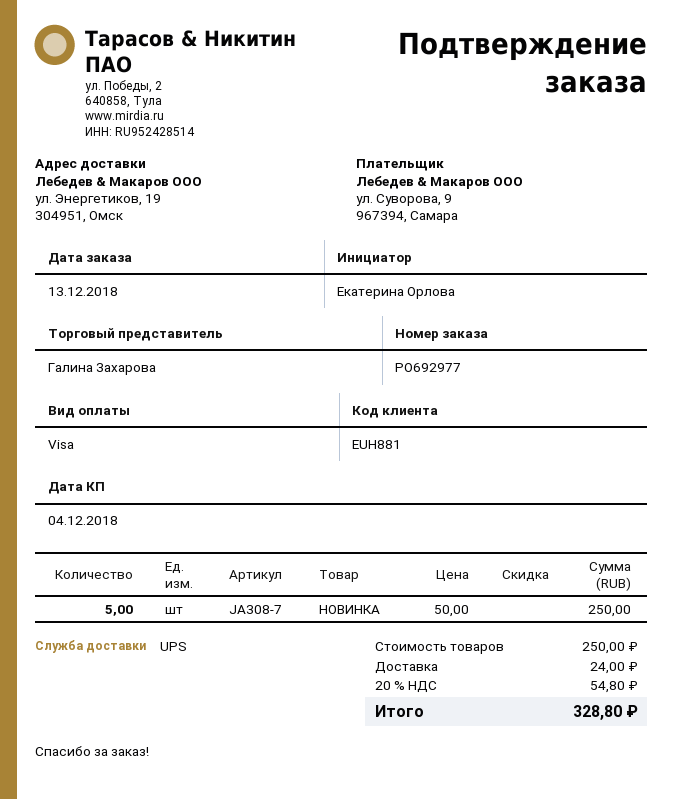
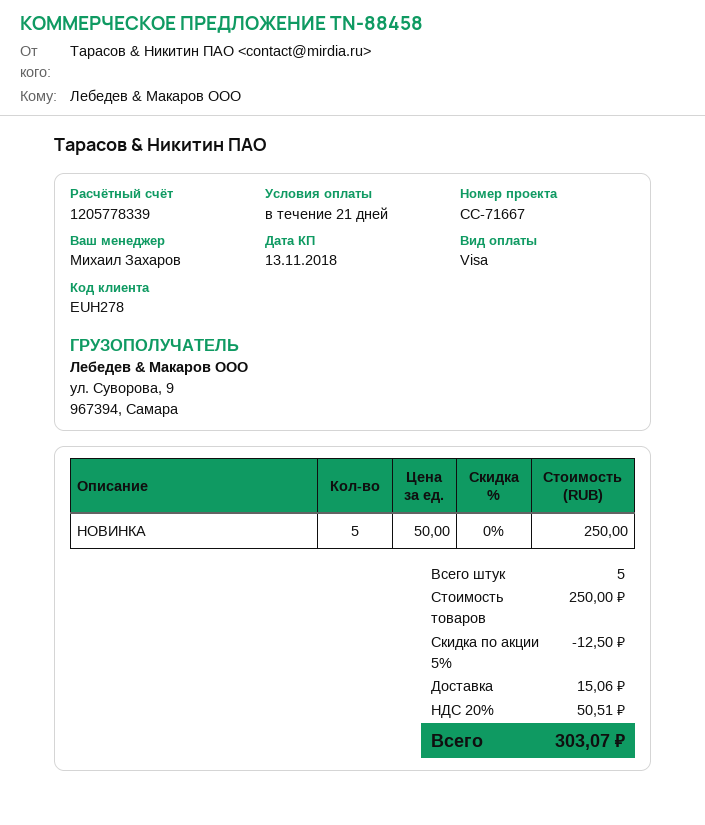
quote date: 2018-12-04 -> 2018-11-13
customer number: EUH881 -> EUH278
sales rep: Галина Захарова -> Михаил Захаров
ship to: ул. Энергетиков, 19, 304951, Омск -> ул. Суворова, 9, 967394, Самара
discount: none -> 5% = 12.50
shipping: 24.00 -> 15.06
tax: 20% = 54.80 -> 20% = 50.51
total: 328.80 -> 303.07

